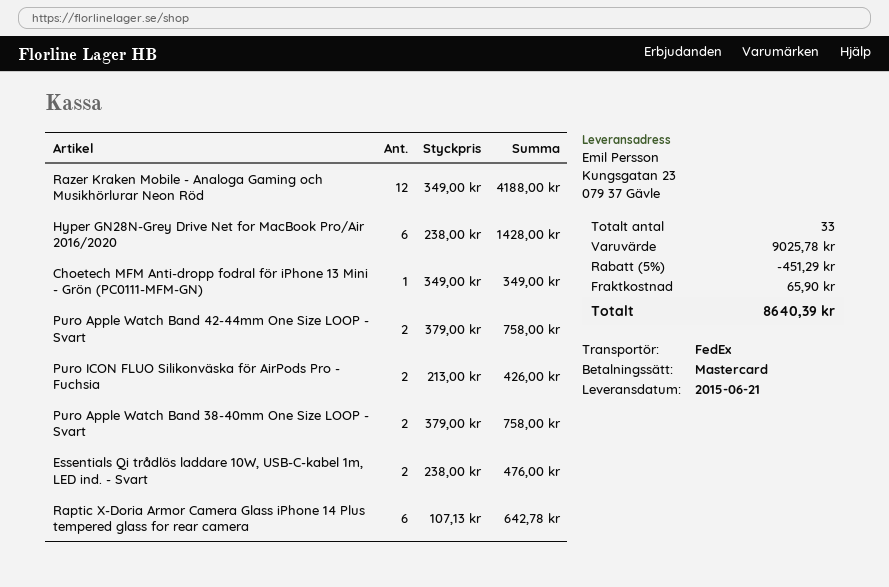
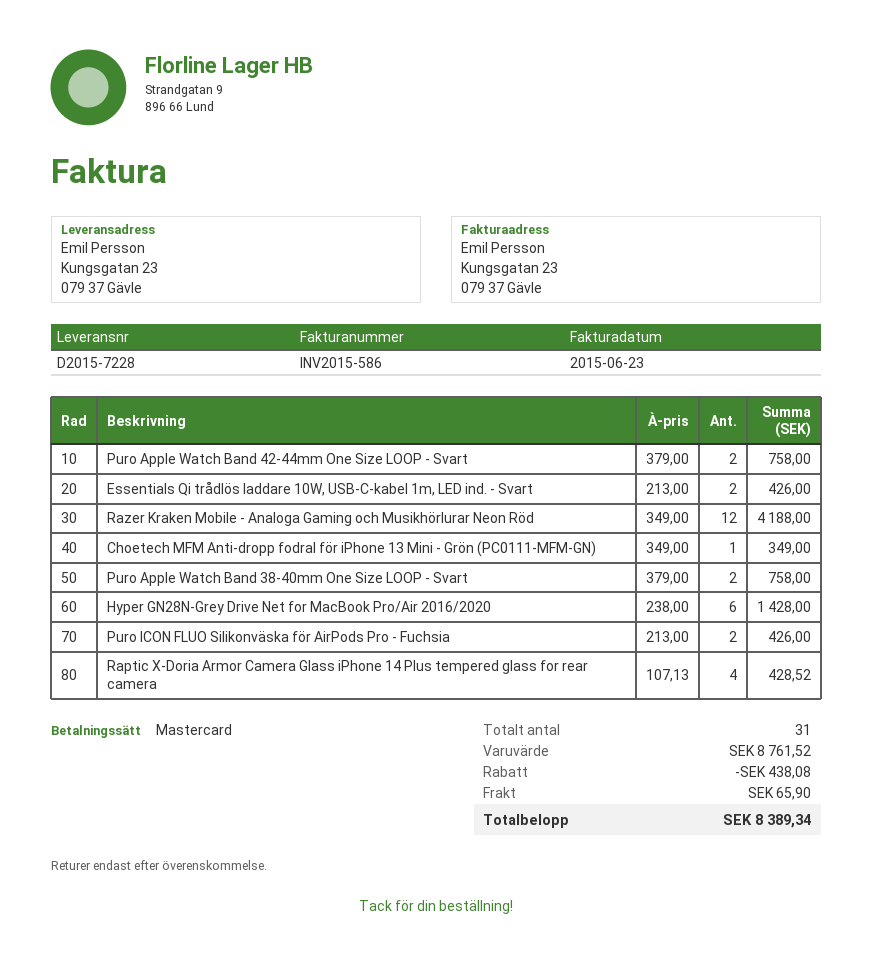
Essentials Qi trådlös laddare 10W, USB-C-kabel 1m, LED ind. - Svart: 2 x 238.00 = 476.00 -> 2 x 213.00 = 426.00
Raptic X-Doria Armor Camera Glass iPhone 14 Plus tempered glass for rear camera: 6 x 107.13 = 642.78 -> 4 x 107.13 = 428.52
total quantity: 33 -> 31
subtotal: 9025.78 -> 8761.52
discount: 451.29 -> 438.08
total: 8640.39 -> 8389.34

